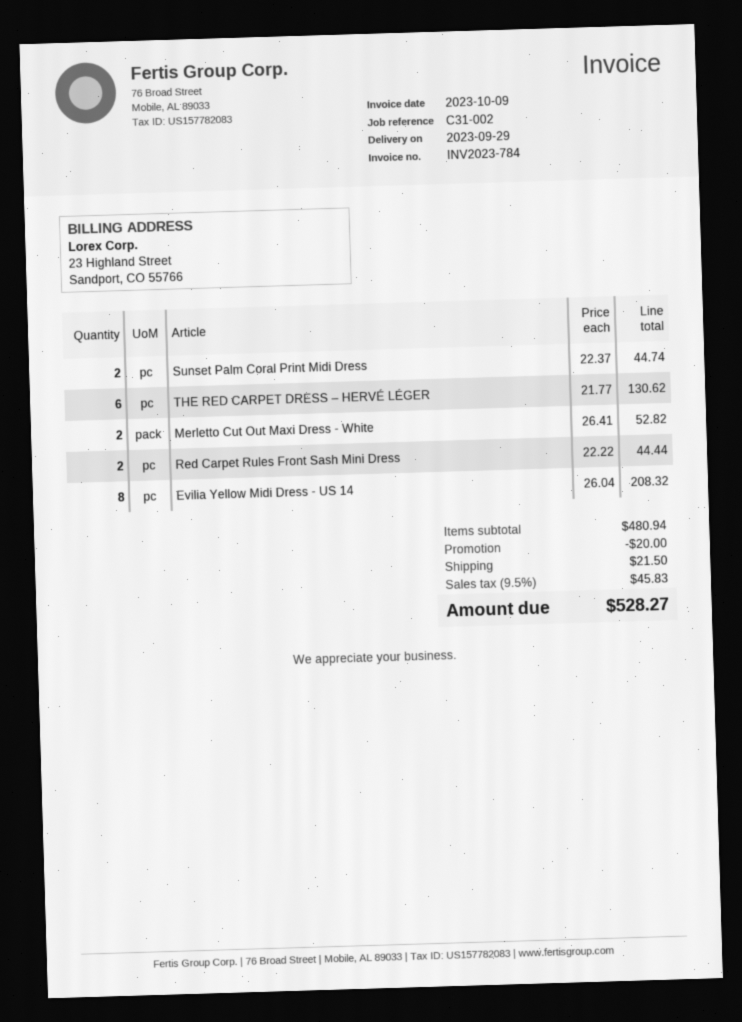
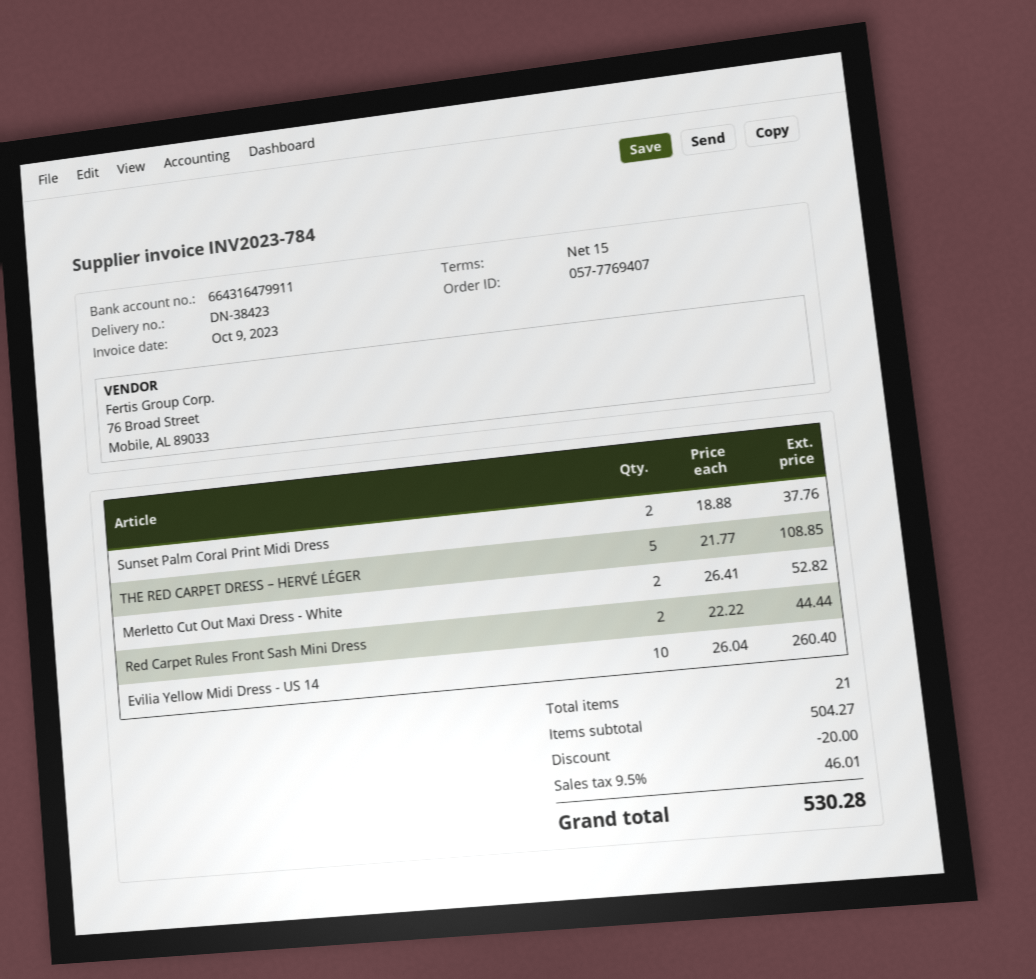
Sunset Palm Coral Print Midi Dress: 2 x 22.37 = 44.74 -> 2 x 18.88 = 37.76
THE RED CARPET DRESS – HERVÉ LÉGER: 6 x 21.77 = 130.62 -> 5 x 21.77 = 108.85
Evilia Yellow Midi Dress - US 14: 8 x 26.04 = 208.32 -> 10 x 26.04 = 260.40
subtotal: 480.94 -> 504.27
shipping: 21.50 -> none
tax: 9.5% = 45.83 -> 9.5% = 46.01
total: 528.27 -> 530.28

